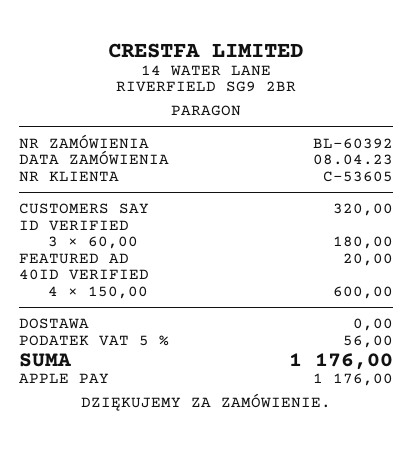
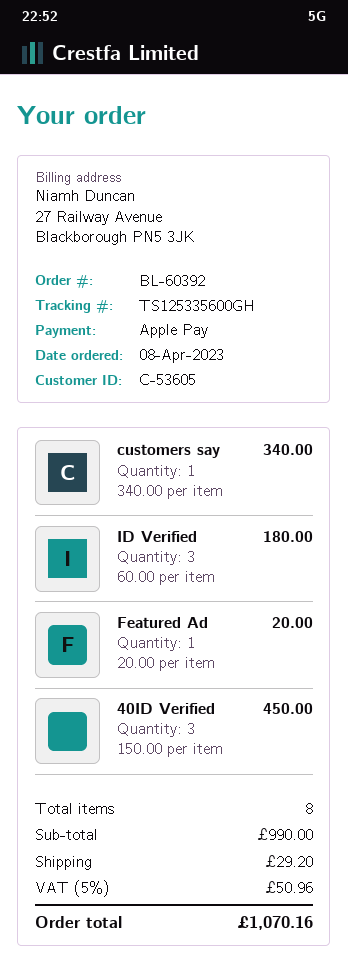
CUSTOMERS SAY: 1 x 320.00 = 320.00 -> 1 x 340.00 = 340.00
40ID VERIFIED: 4 x 150.00 = 600.00 -> 3 x 150.00 = 450.00
shipping: 0.00 -> 29.20
tax: 5% = 56.00 -> 5% = 50.96
total: 1176.00 -> 1070.16

